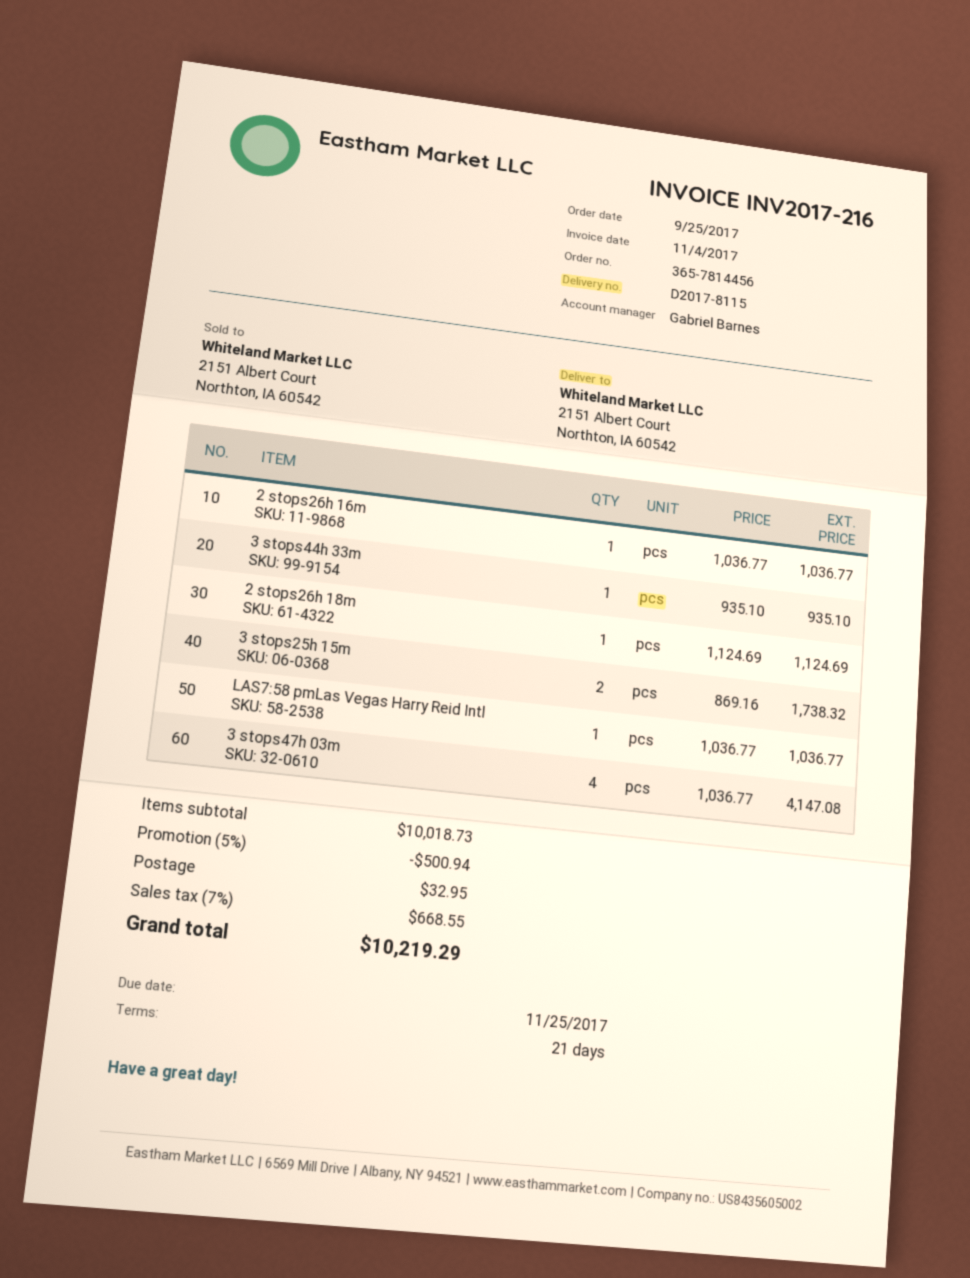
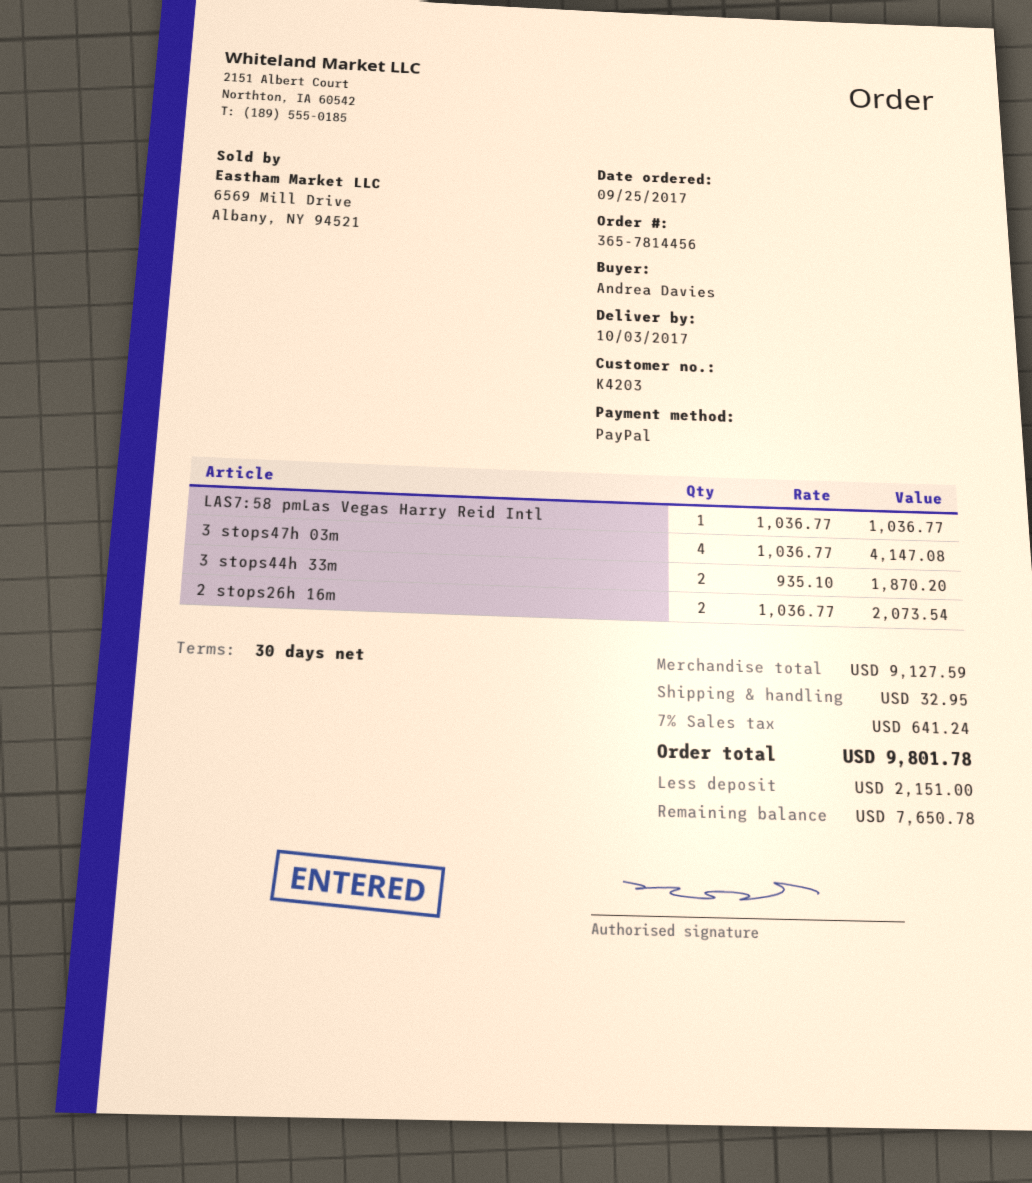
payment terms: 21 days -> 30 days
2 stops26h 16m: 1 x 1036.77 = 1036.77 -> 2 x 1036.77 = 2073.54
3 stops44h 33m: 1 x 935.10 = 935.10 -> 2 x 935.10 = 1870.20
2 stops26h 18m: 1 x 1124.69 = 1124.69 -> none
3 stops25h 15m: 2 x 869.16 = 1738.32 -> none
subtotal: 10018.73 -> 9127.59
discount: 5% = 500.94 -> none
tax: 7% = 668.55 -> 7% = 641.24
total: 10219.29 -> 9801.78

